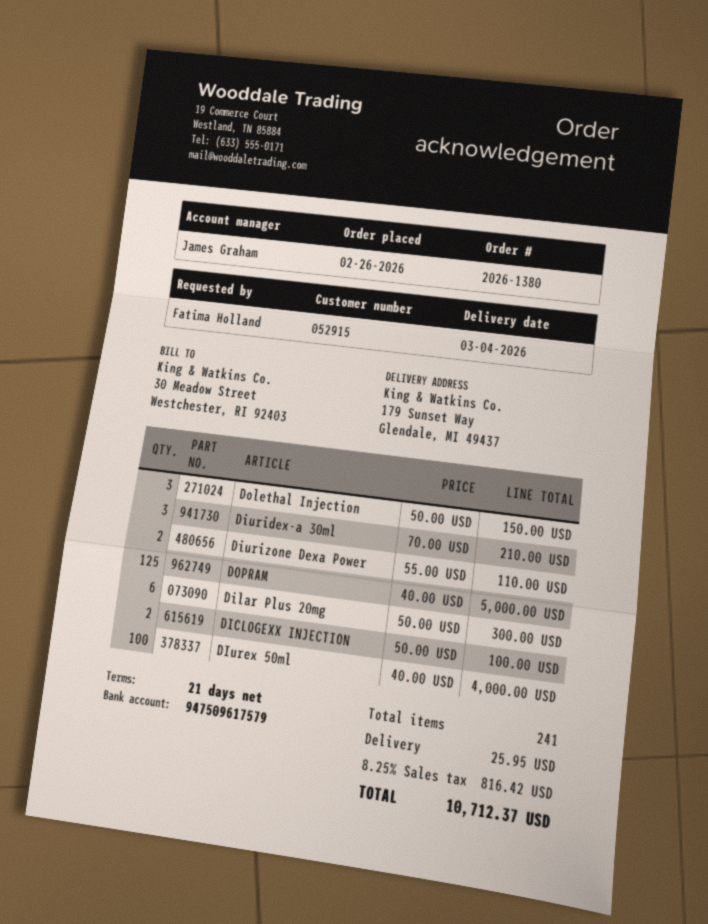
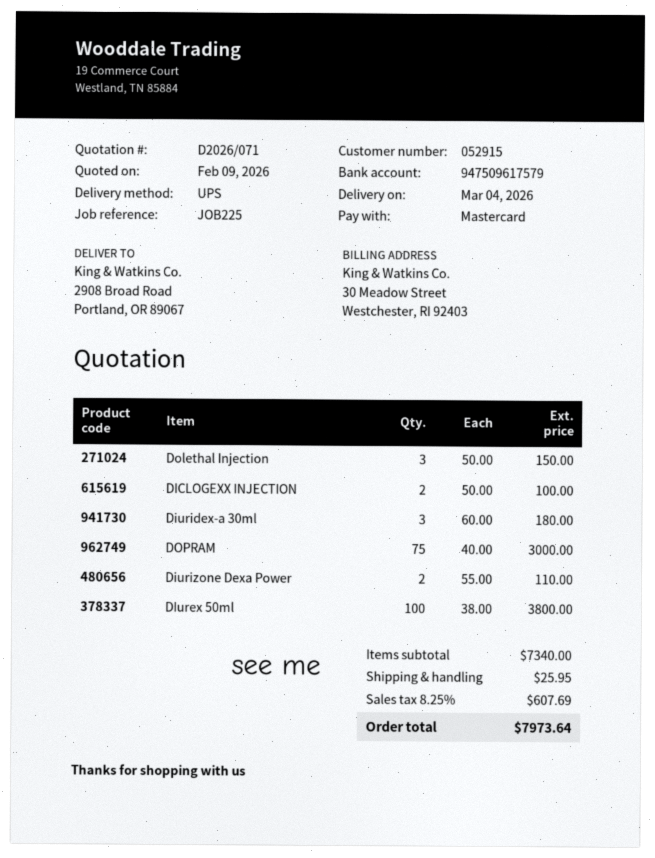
ship to: 179 Sunset Way, Glendale, MI 49437 -> 2908 Broad Road, Portland, OR 89067
Diuridex-a 30ml: 3 x 70.00 = 210.00 -> 3 x 60.00 = 180.00
DOPRAM: 125 x 40.00 = 5000.00 -> 75 x 40.00 = 3000.00
Dilar Plus 20mg: 6 x 50.00 = 300.00 -> none
DIurex 50ml: 100 x 40.00 = 4000.00 -> 100 x 38.00 = 3800.00
tax: 8.25% = 816.42 -> 8.25% = 607.69
total: 10712.37 -> 7973.64

